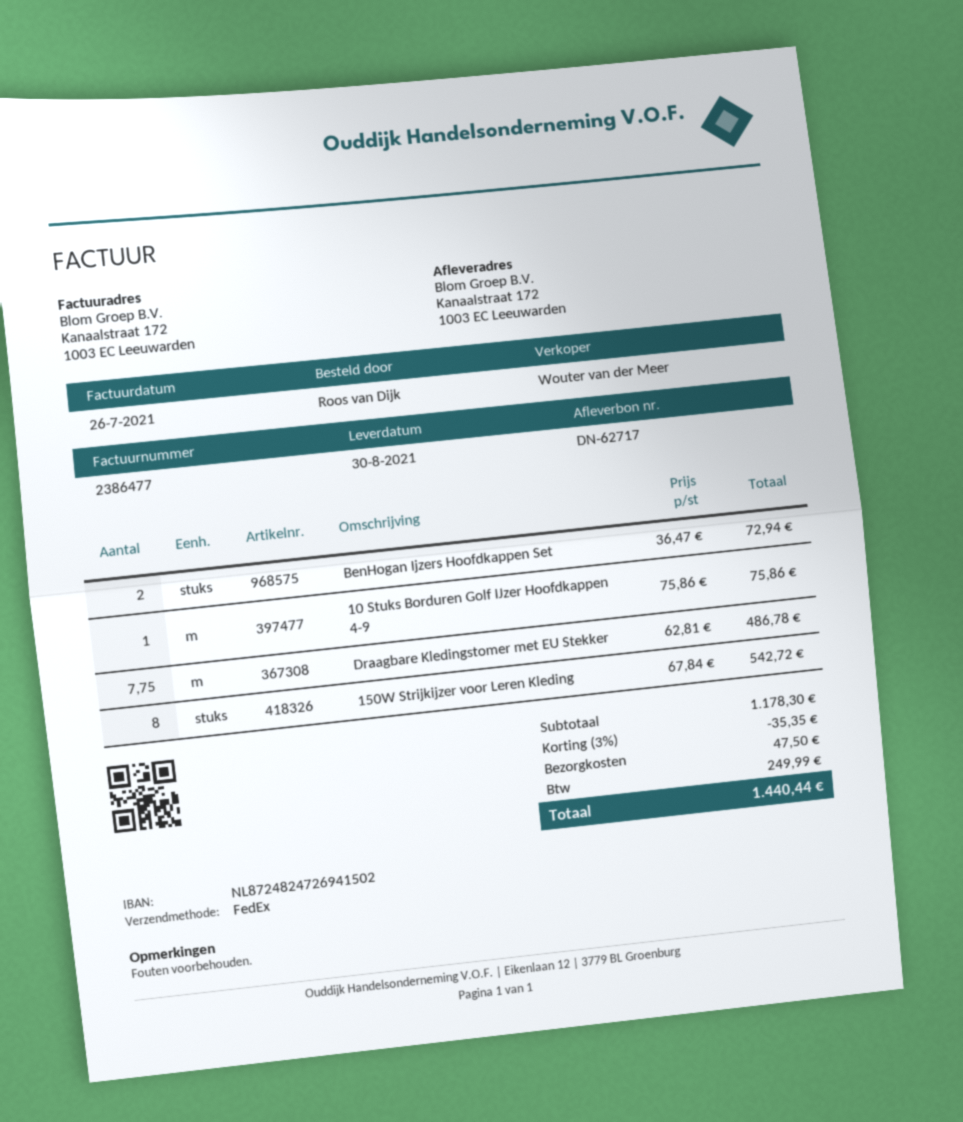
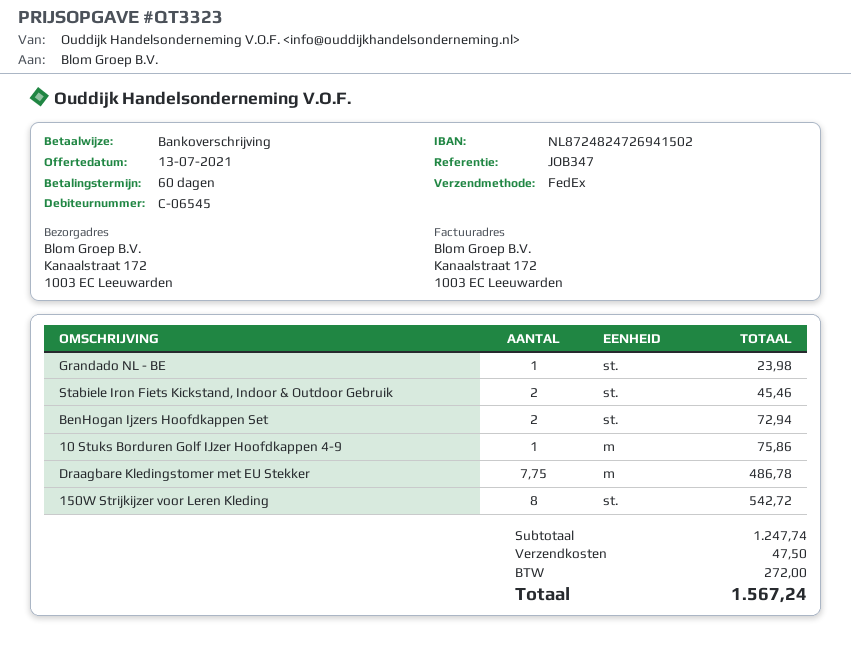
Grandado NL - BE: none -> 1 for 23.98
Stabiele Iron Fiets Kickstand, Indoor & Outdoor Gebruik: none -> 2 for 45.46
subtotal: 1178.30 -> 1247.74
discount: 3% = 35.35 -> none
tax: 249.99 -> 272.00
total: 1440.44 -> 1567.24

